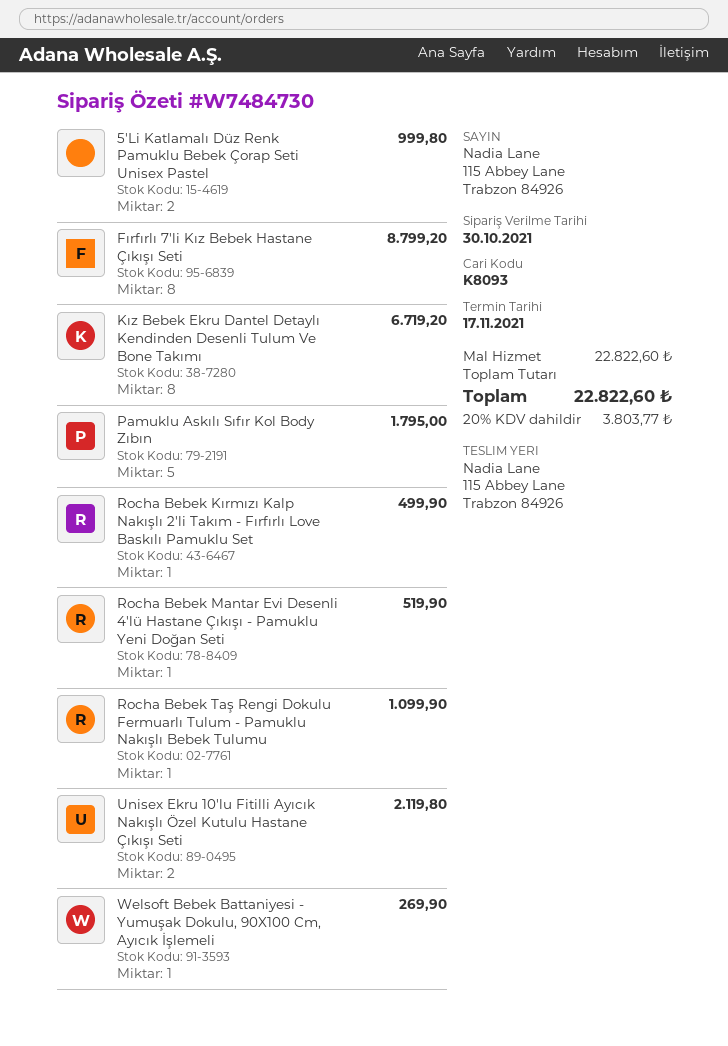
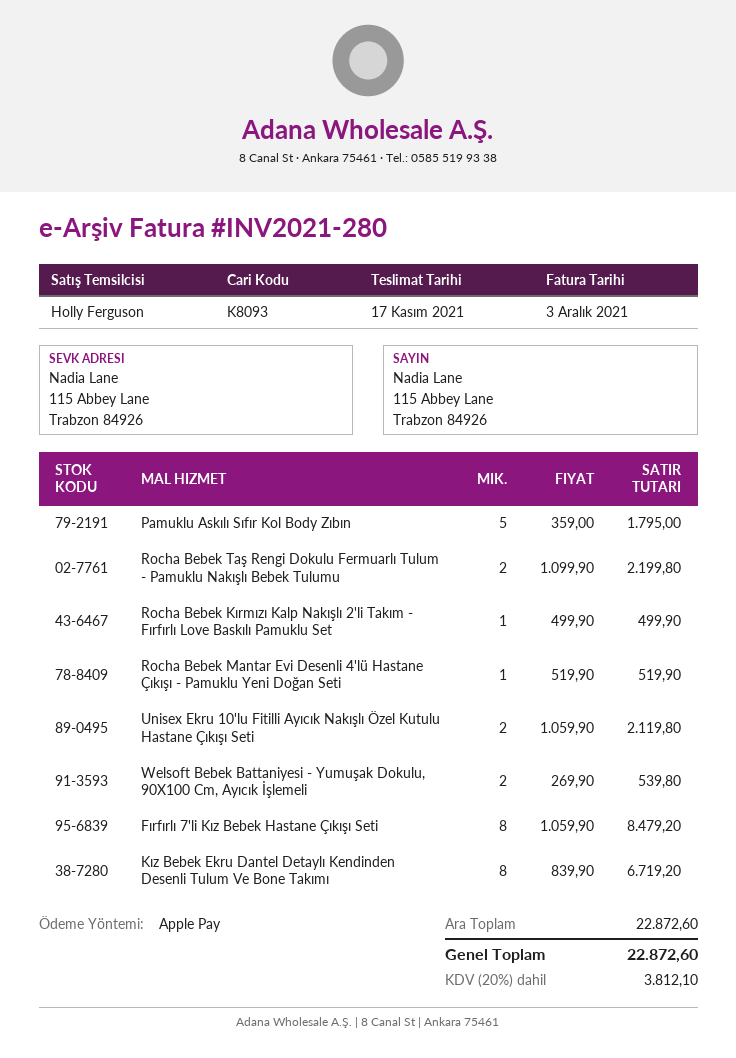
5'Li Katlamalı Düz Renk Pamuklu Bebek Çorap Seti Unisex Pastel: 2 for 999.80 -> none
Fırfırlı 7'li Kız Bebek Hastane Çıkışı Seti: 8 for 8799.20 -> 8 for 8479.20
Rocha Bebek Taş Rengi Dokulu Fermuarlı Tulum - Pamuklu Nakışlı Bebek Tulumu: 1 for 1099.90 -> 2 for 2199.80
Welsoft Bebek Battaniyesi - Yumuşak Dokulu, 90X100 Cm, Ayıcık İşlemeli: 1 for 269.90 -> 2 for 539.80
subtotal: 22822.60 -> 22872.60
tax: 20% = 3803.77 -> 20% = 3812.10
total: 22822.60 -> 22872.60

